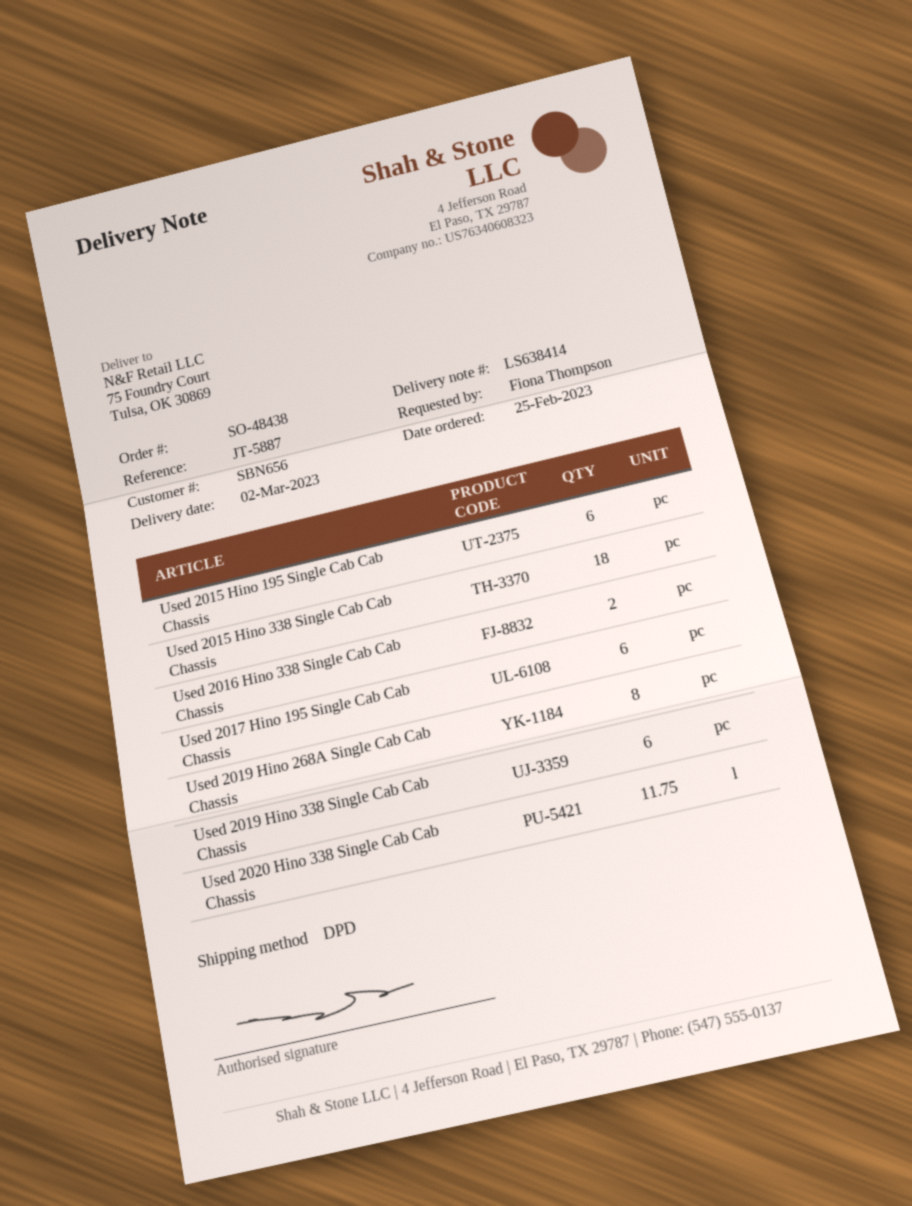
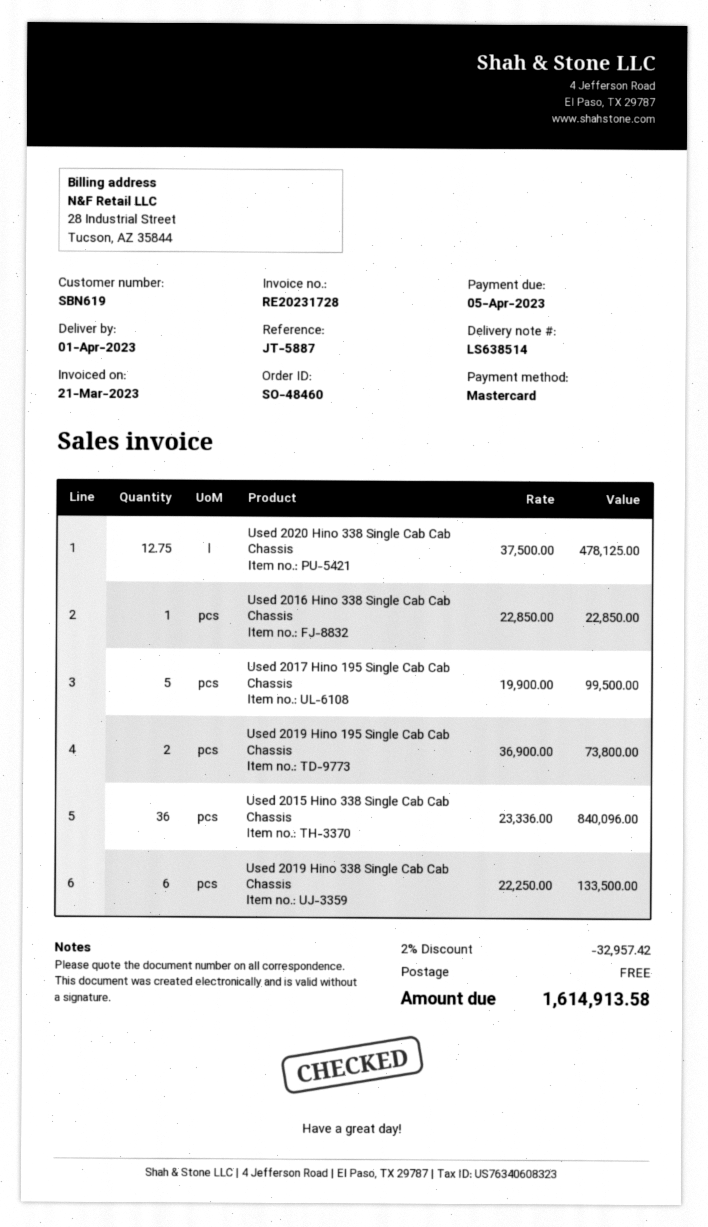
order number: SO-48438 -> SO-48460
delivery note number: LS638414 -> LS638514
delivery date: 2023-03-02 -> 2023-04-01
customer number: SBN656 -> SBN619
Used 2015 Hino 195 Single Cab Cab Chassis: 6 -> none
Used 2015 Hino 338 Single Cab Cab Chassis: 18 -> 36
Used 2016 Hino 338 Single Cab Cab Chassis: 2 -> 1
Used 2017 Hino 195 Single Cab Cab Chassis: 6 -> 5
Used 2019 Hino 268A Single Cab Cab Chassis: 8 -> none
Used 2020 Hino 338 Single Cab Cab Chassis: 11.75 -> 12.75
Used 2019 Hino 195 Single Cab Cab Chassis: none -> 2

